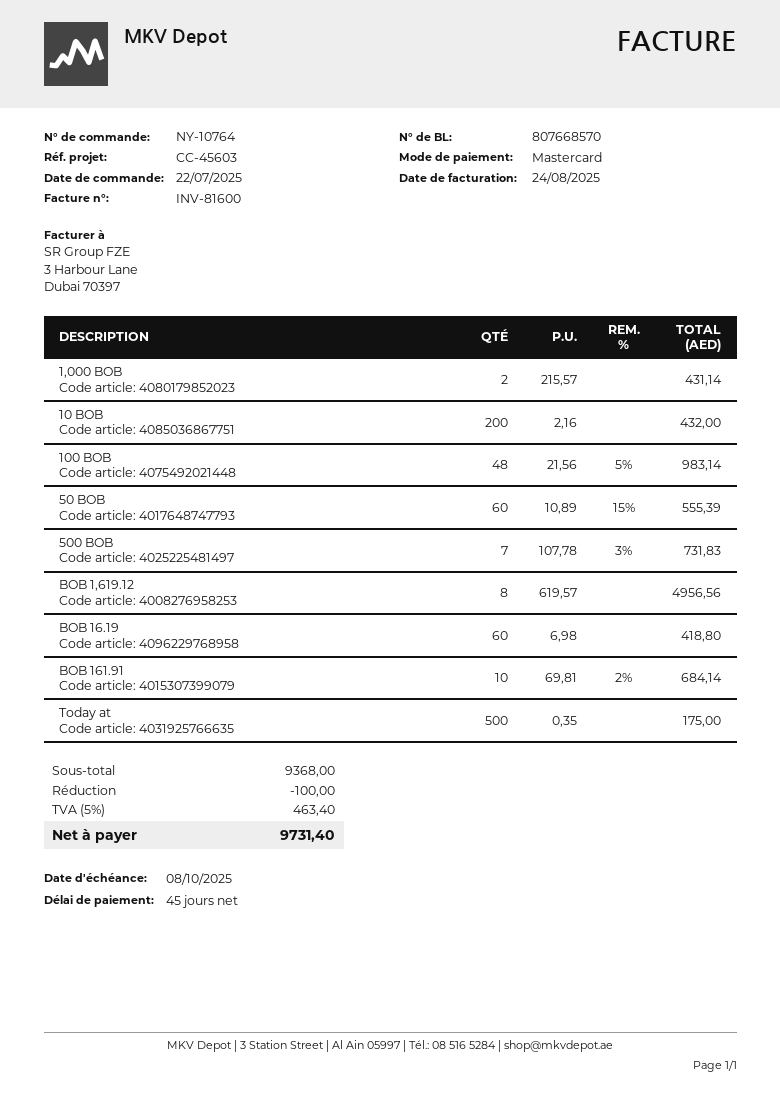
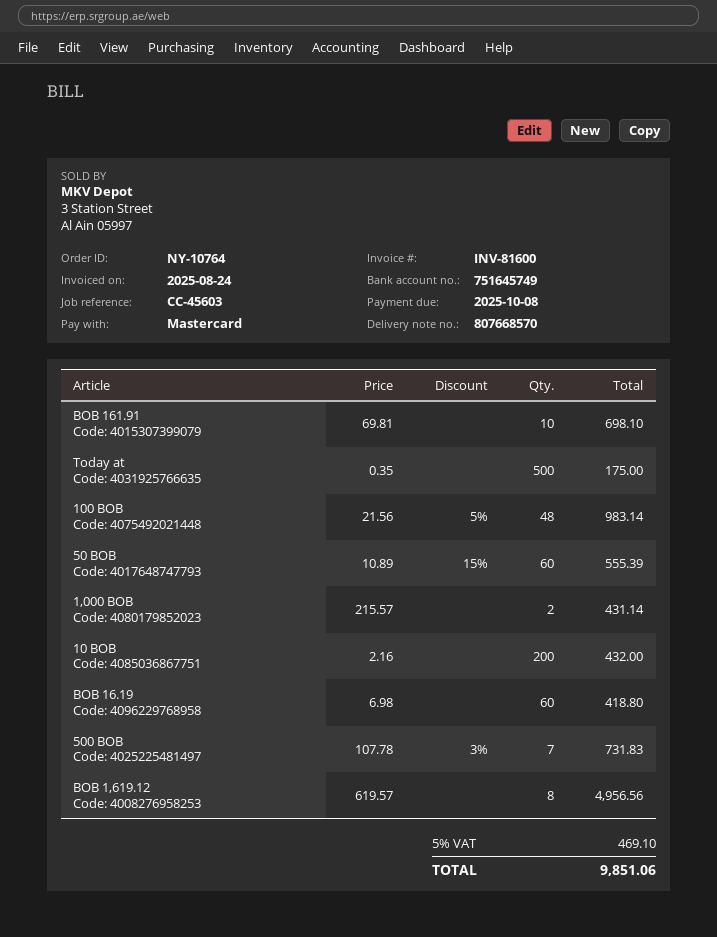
BOB 161.91: 10 x 69.81 - 2% = 684.14 -> 10 x 69.81 = 698.10
discount: 100.00 -> none
tax: 5% = 463.40 -> 5% = 469.10
total: 9731.40 -> 9851.06

